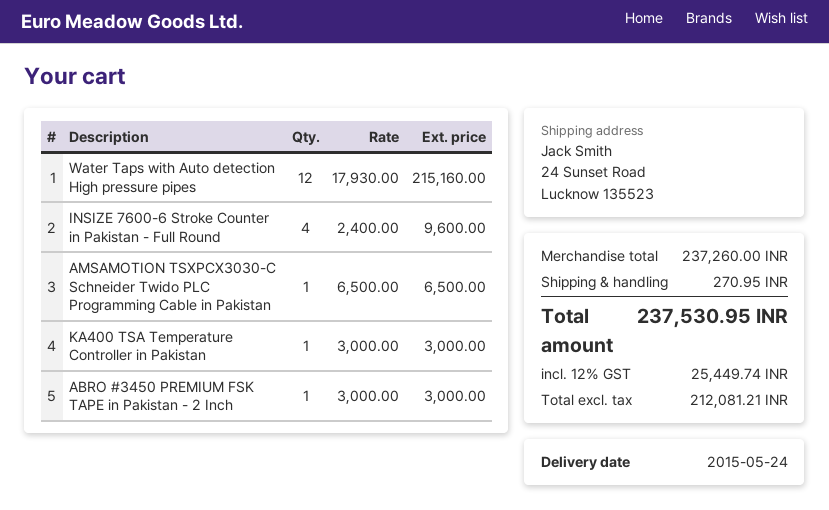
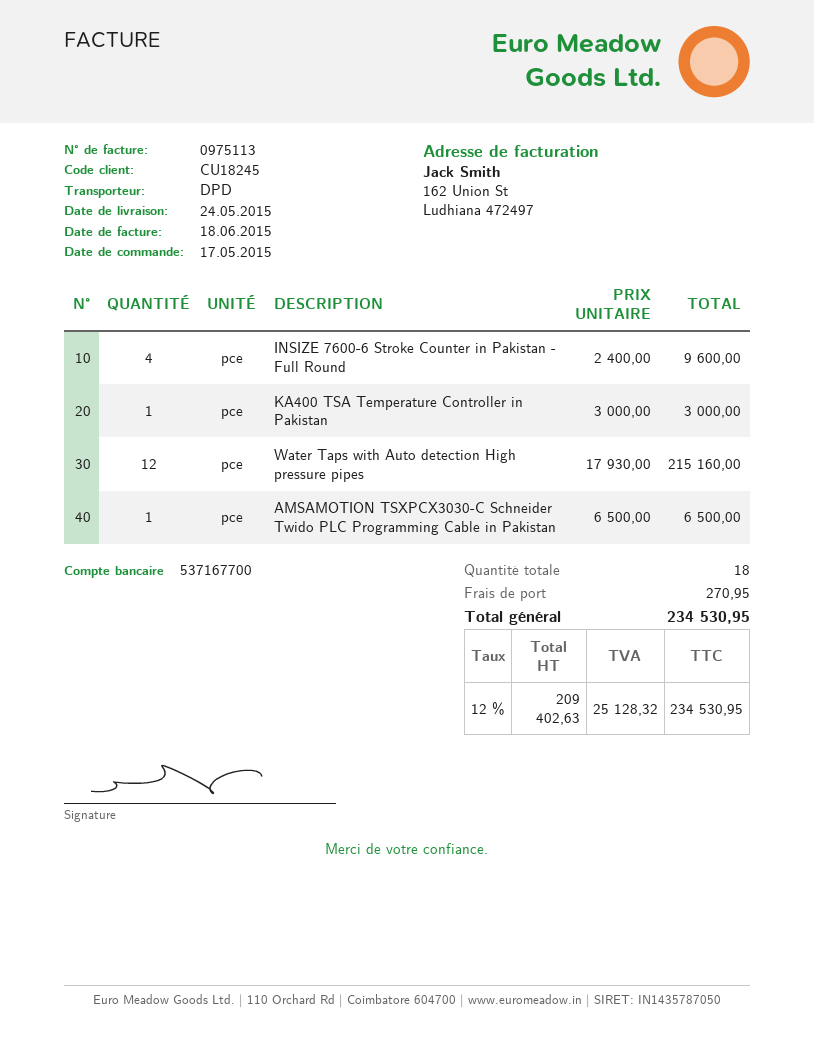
ABRO #3450 PREMIUM FSK TAPE in Pakistan - 2 Inch: 1 x 3000.00 = 3000.00 -> none
net: 212081.21 -> 209402.63
tax: 12% = 25449.74 -> 12% = 25128.32
total: 237530.95 -> 234530.95

